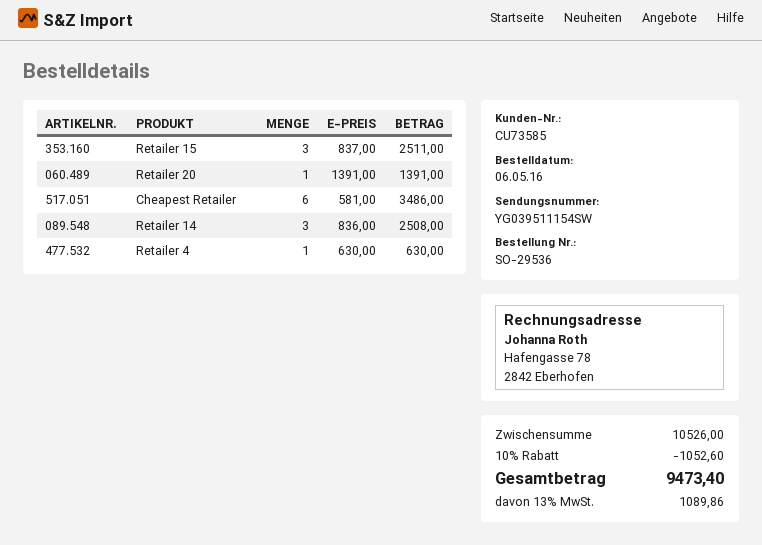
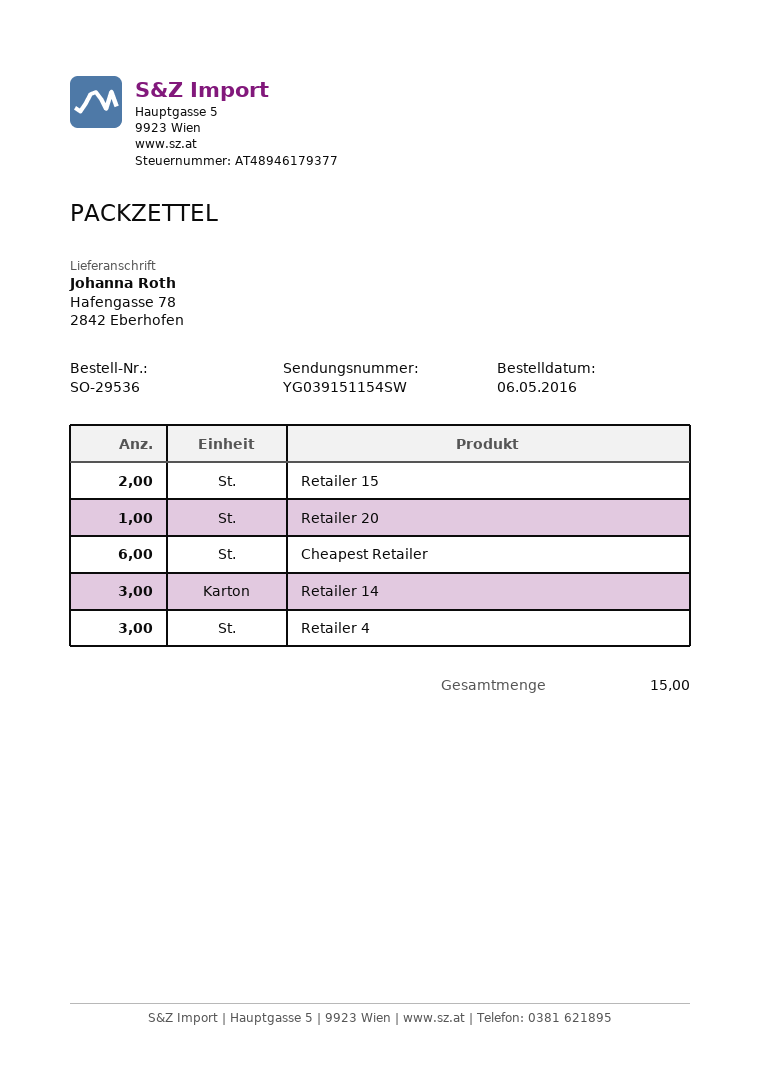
tracking number: YG039511154SW -> YG039151154SW
Retailer 15: 3 -> 2
Retailer 4: 1 -> 3

